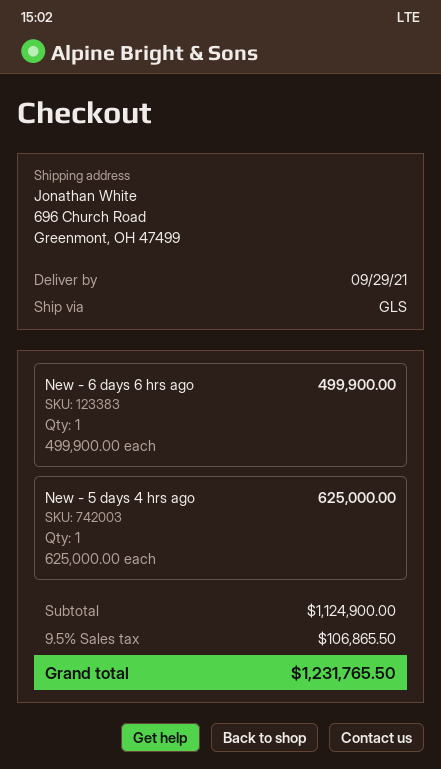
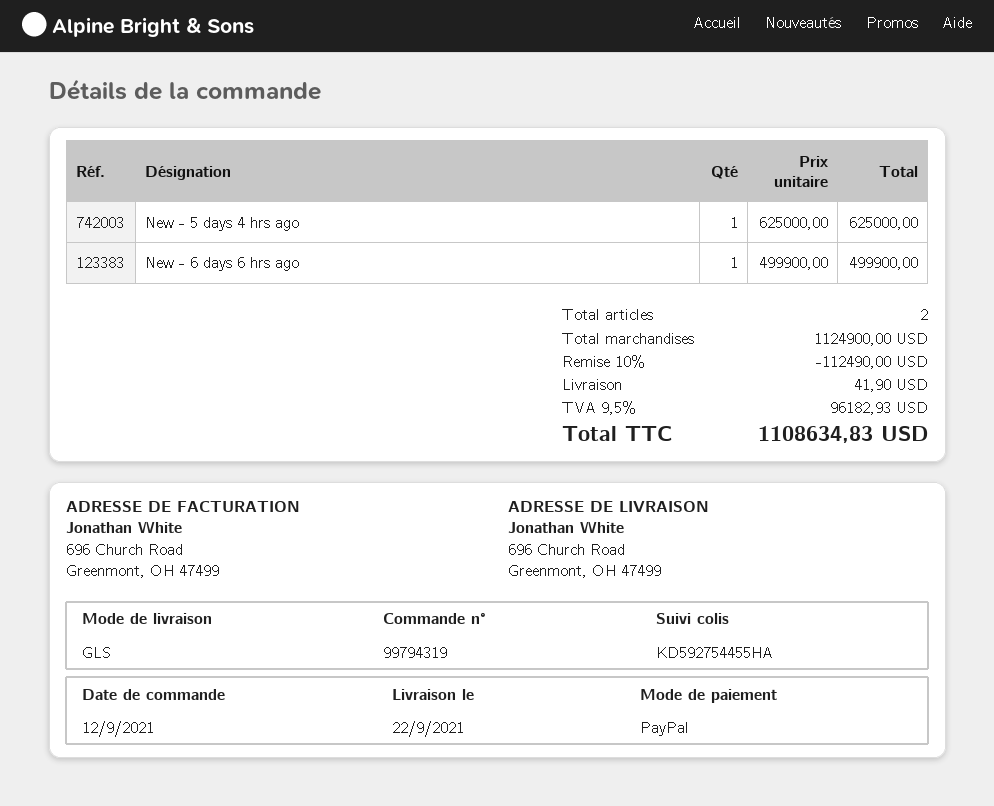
delivery date: 2021-09-29 -> 2021-09-22
discount: none -> 10% = 112490.00
shipping: none -> 41.90
tax: 9.5% = 106865.50 -> 9.5% = 96182.93
total: 1231765.50 -> 1108634.83

